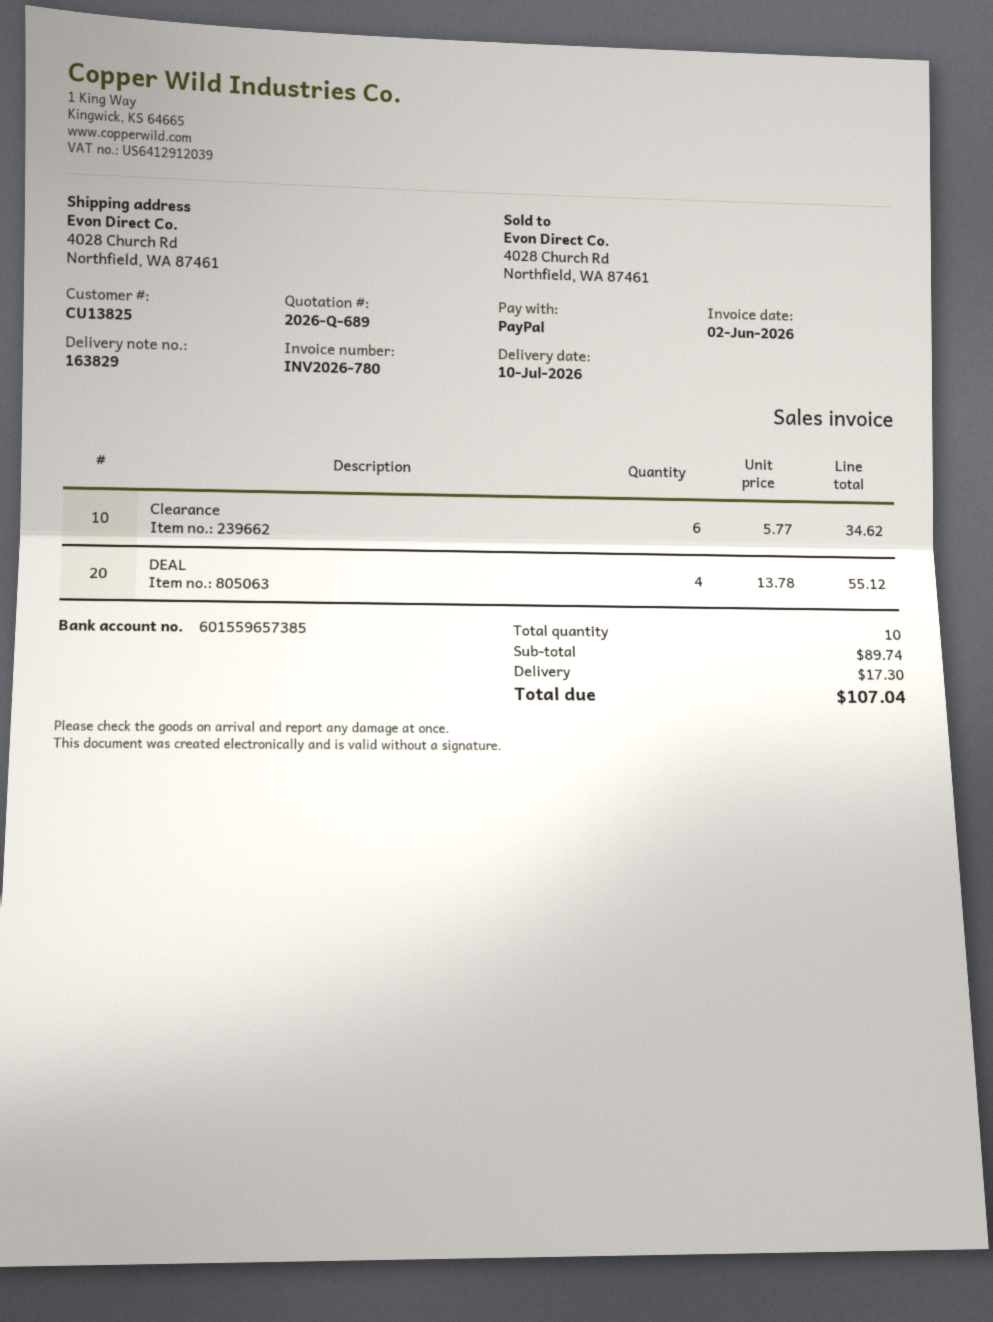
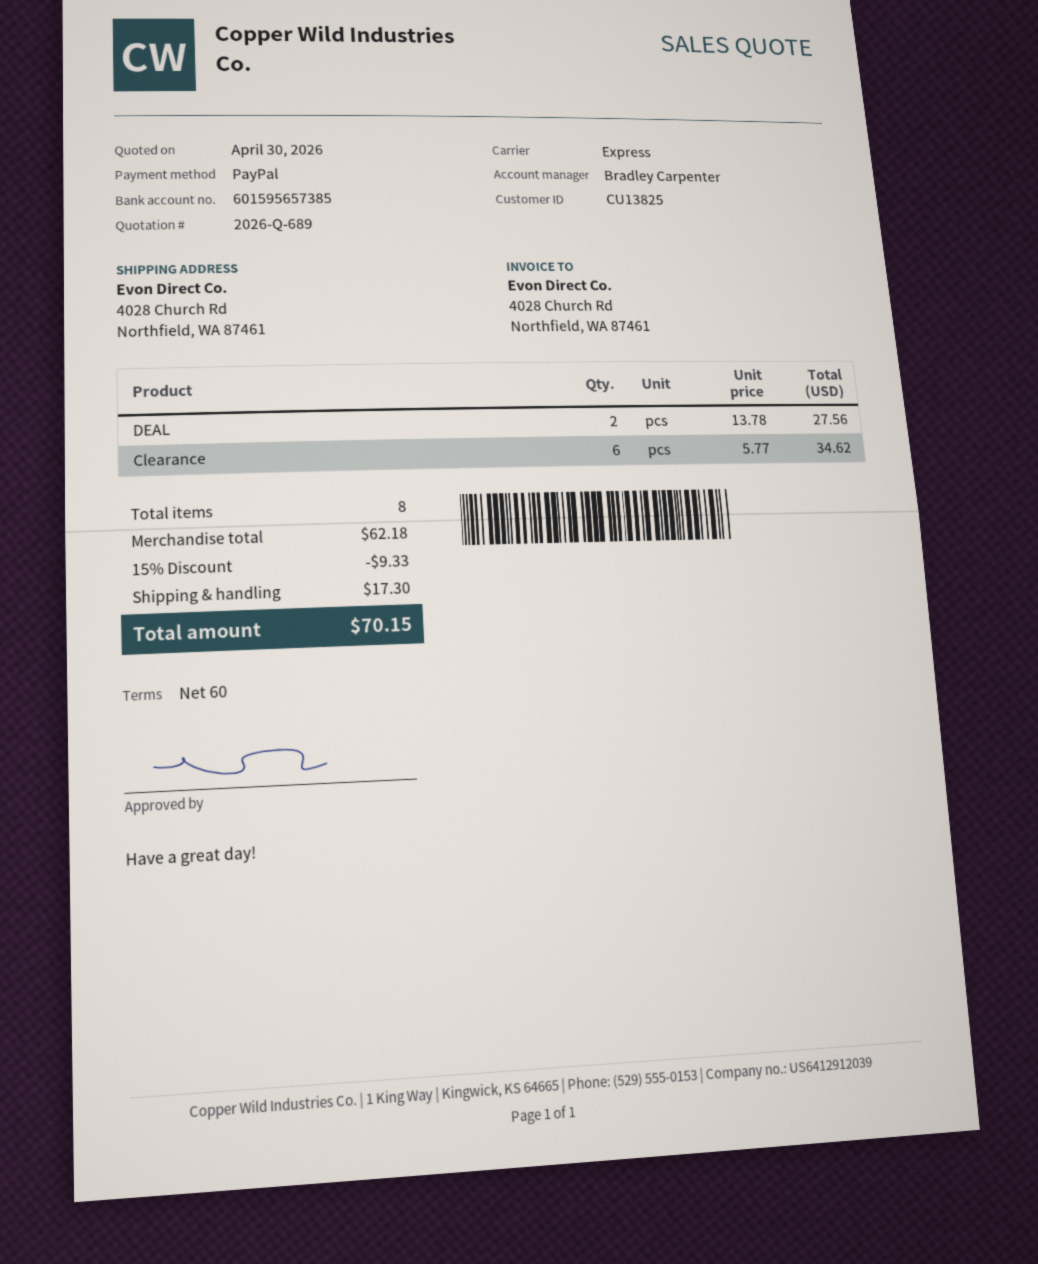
bank account: 601559657385 -> 601595657385
DEAL: 4 x 13.78 = 55.12 -> 2 x 13.78 = 27.56
total quantity: 10 -> 8
subtotal: 89.74 -> 62.18
discount: none -> 15% = 9.33
total: 107.04 -> 70.15

